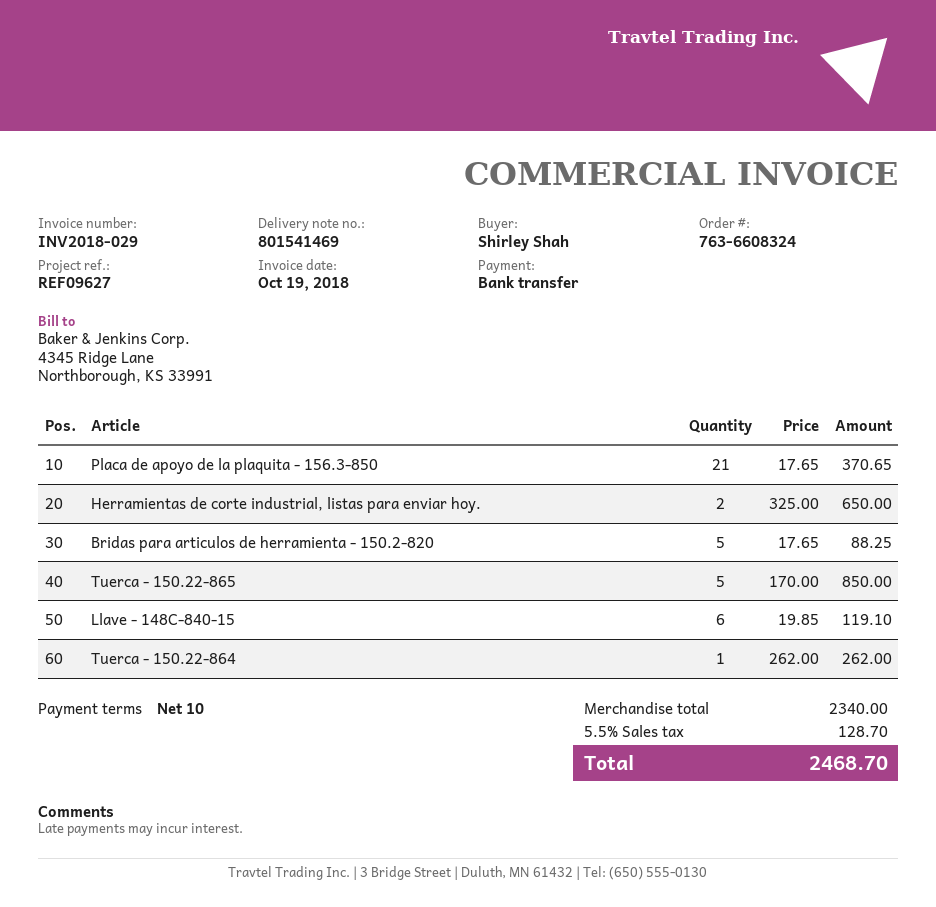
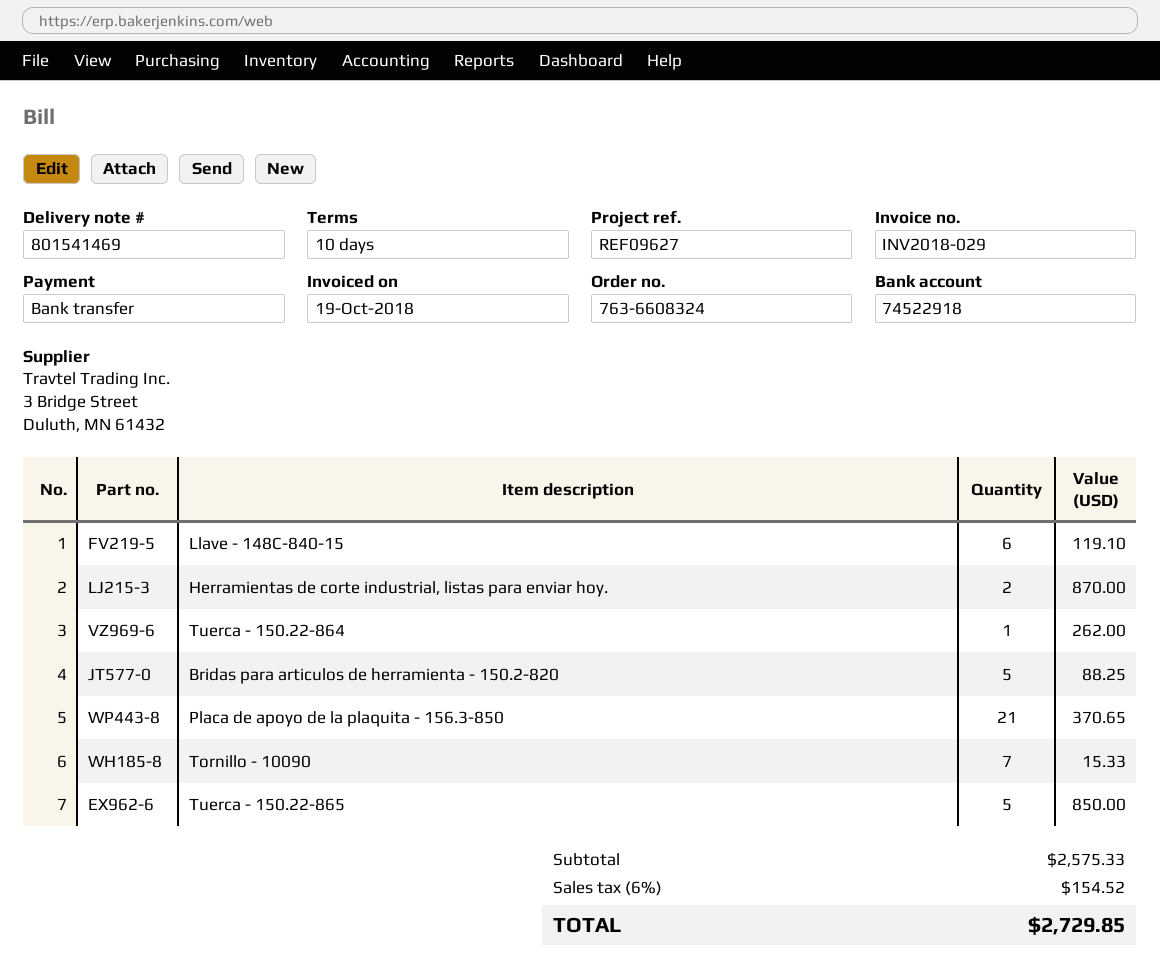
Herramientas de corte industrial, listas para enviar hoy.: 2 for 650.00 -> 2 for 870.00
Tornillo - 10090: none -> 7 for 15.33
subtotal: 2340.00 -> 2575.33
tax: 5.5% = 128.70 -> 6% = 154.52
total: 2468.70 -> 2729.85

